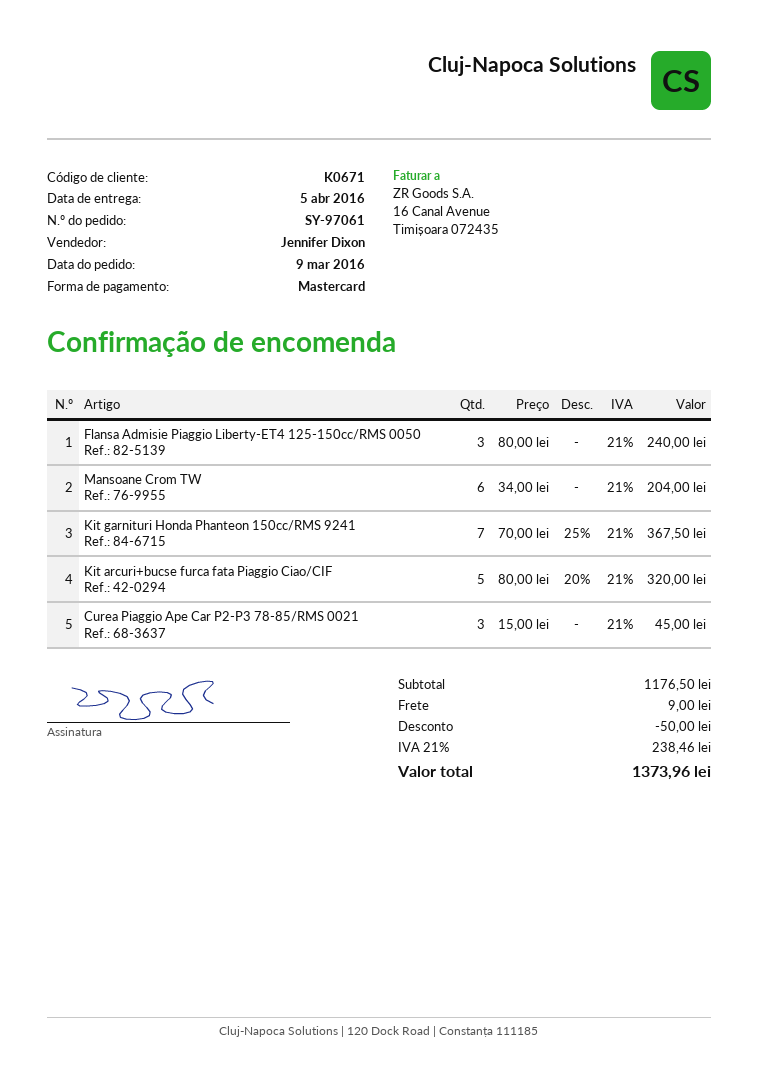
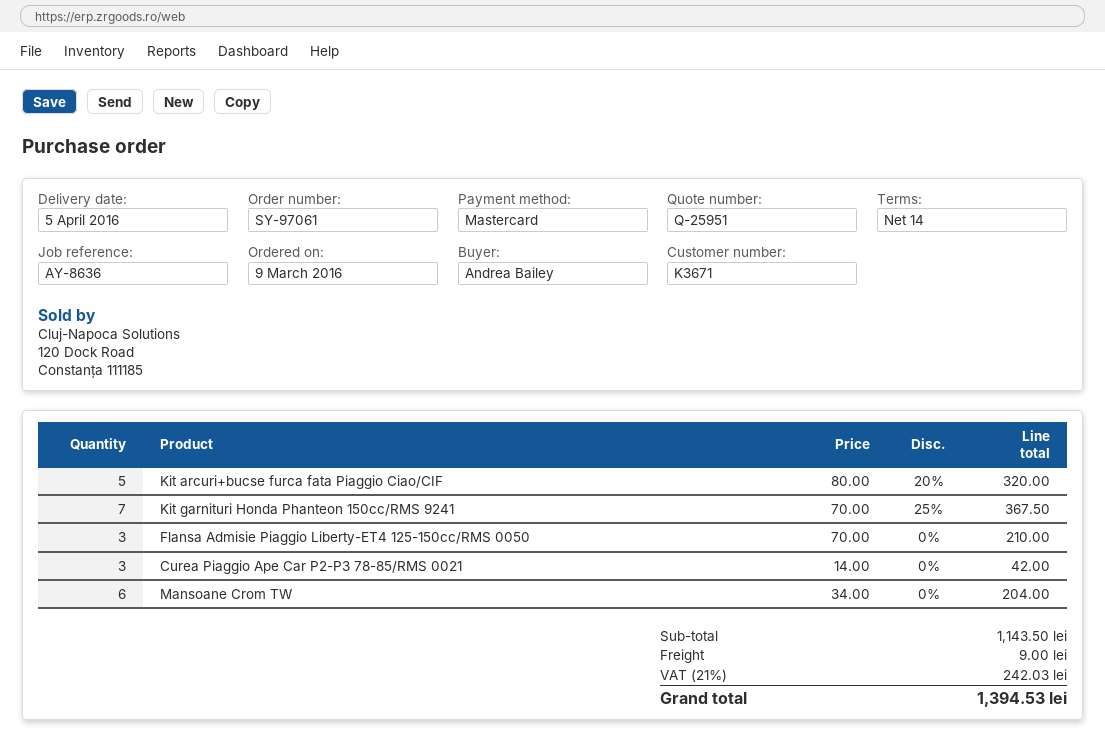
customer number: K0671 -> K3671
Flansa Admisie Piaggio Liberty-ET4 125-150cc/RMS 0050: 3 x 80.00 = 240.00 -> 3 x 70.00 = 210.00
Curea Piaggio Ape Car P2-P3 78-85/RMS 0021: 3 x 15.00 = 45.00 -> 3 x 14.00 = 42.00
subtotal: 1176.50 -> 1143.50
discount: 50.00 -> none
tax: 21% = 238.46 -> 21% = 242.03
total: 1373.96 -> 1394.53

